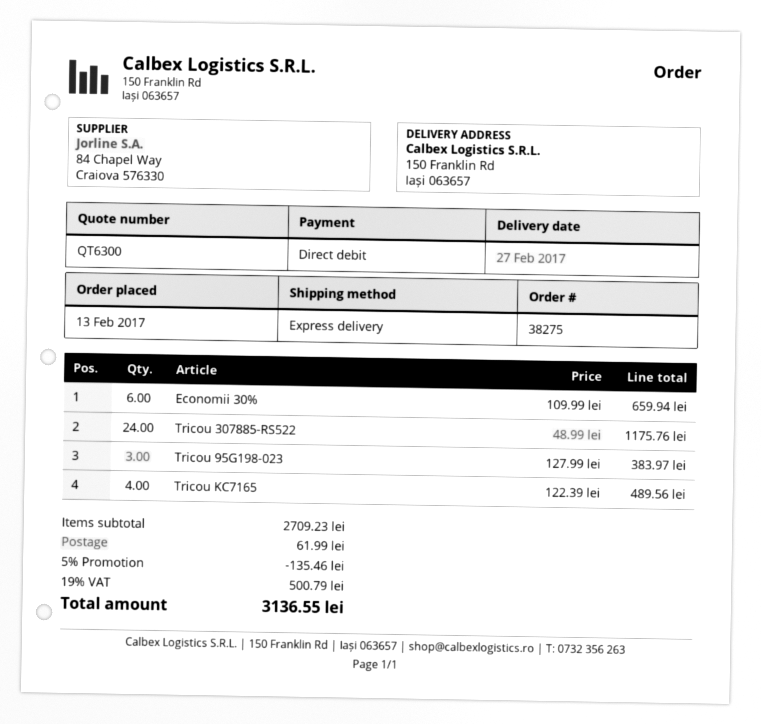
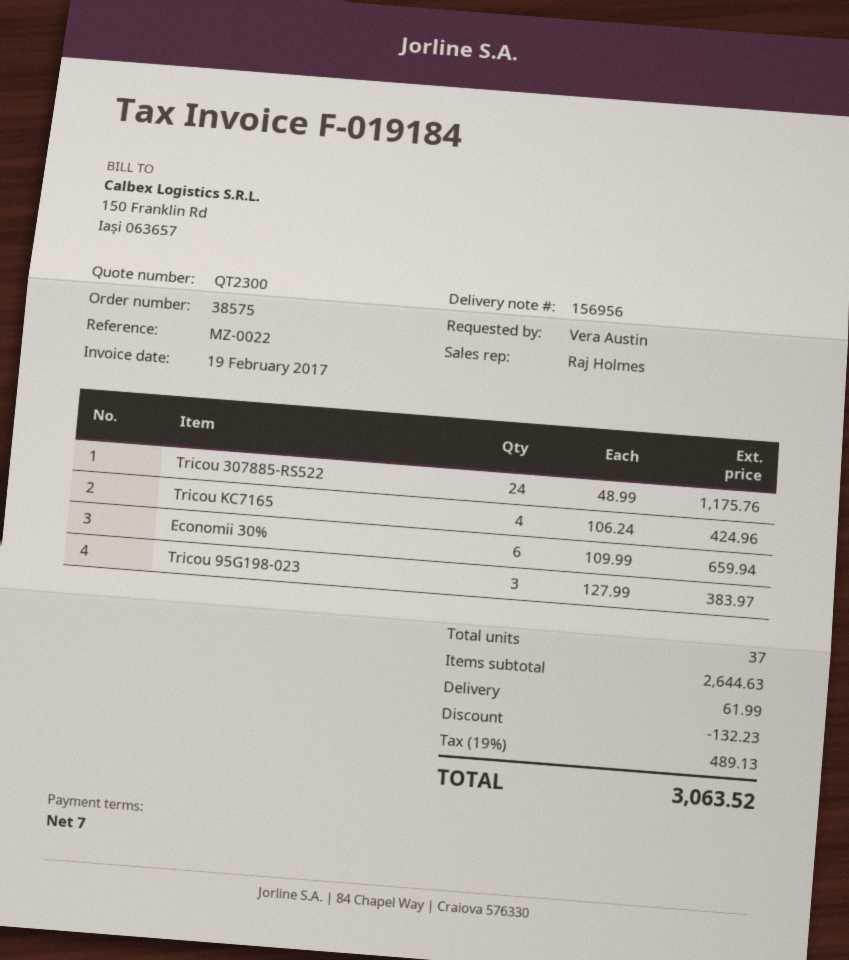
quote number: QT6300 -> QT2300
order number: 38275 -> 38575
Tricou KC7165: 4 x 122.39 = 489.56 -> 4 x 106.24 = 424.96
subtotal: 2709.23 -> 2644.63
discount: 135.46 -> 132.23
tax: 19% = 500.79 -> 19% = 489.13
total: 3136.55 -> 3063.52

